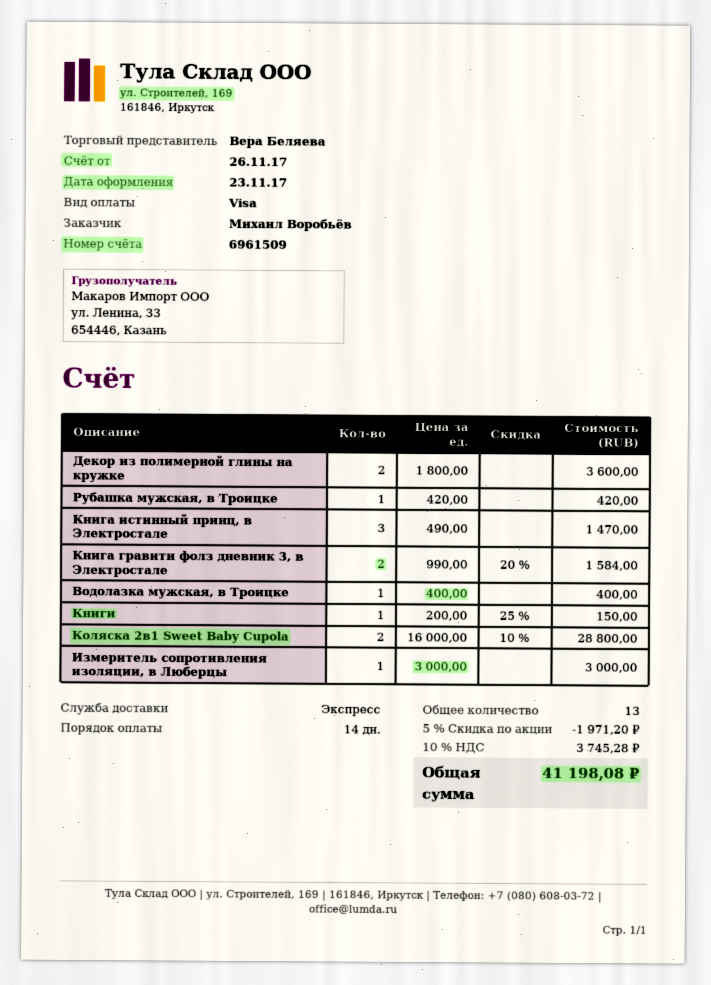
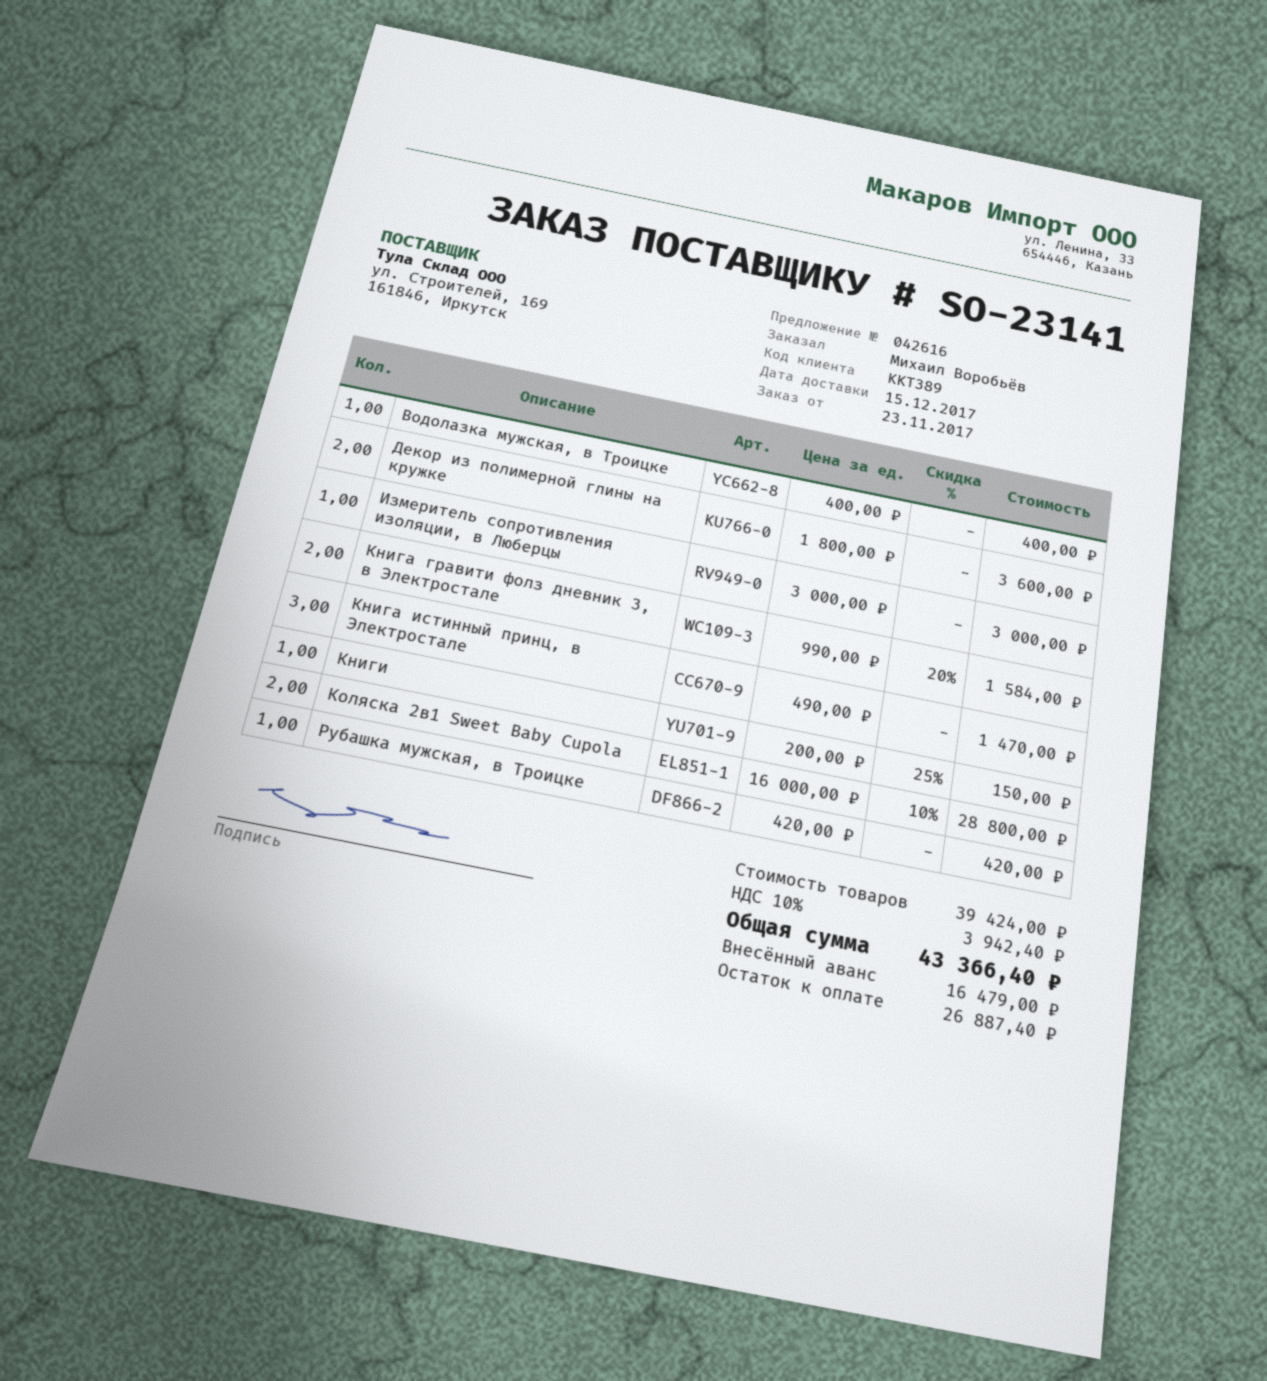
discount: 5% = 1971.20 -> none
tax: 10% = 3745.28 -> 10% = 3942.40
total: 41198.08 -> 43366.40

